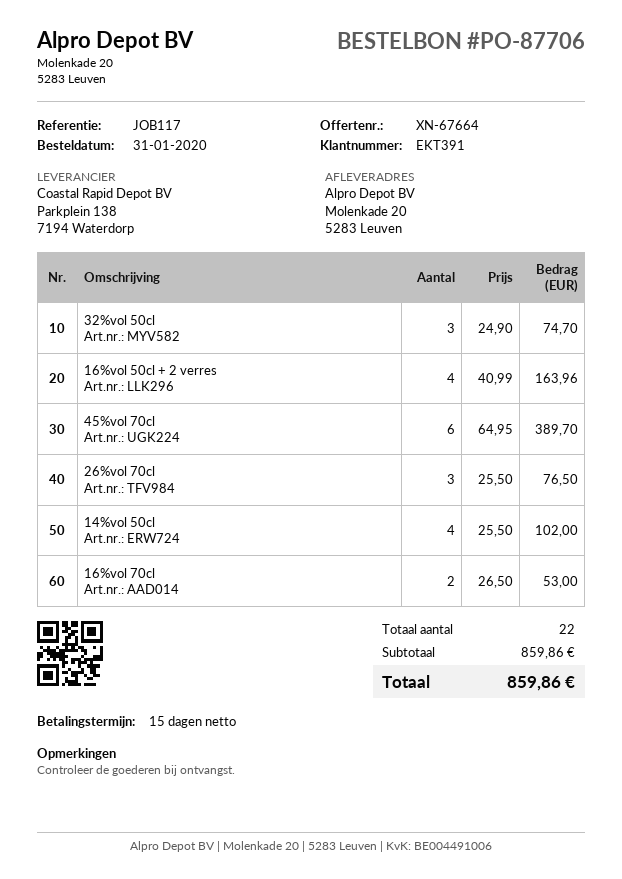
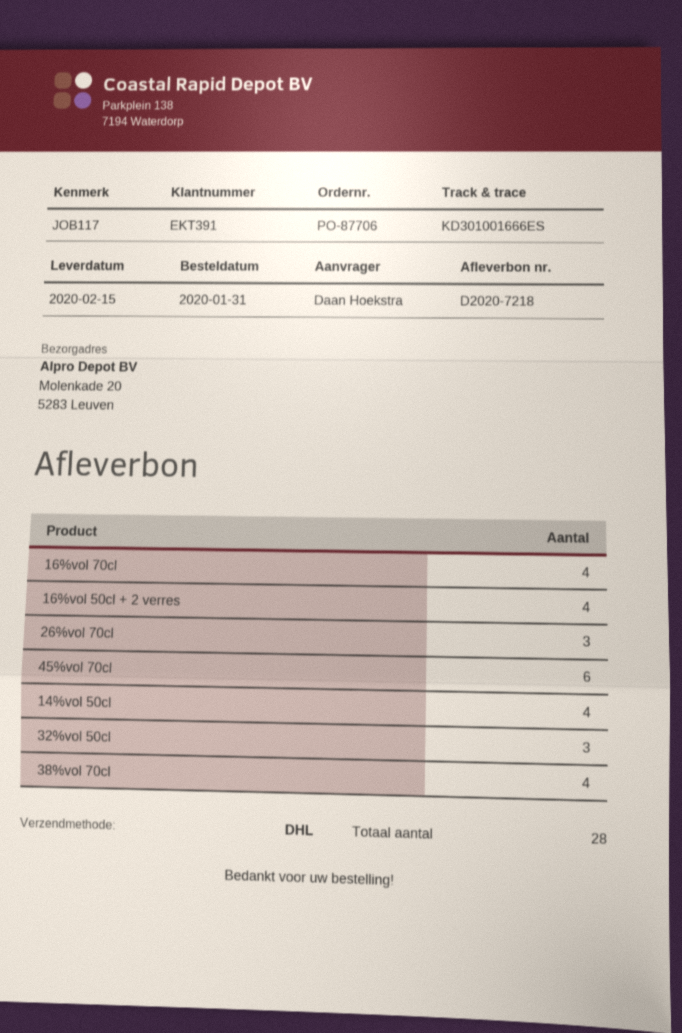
16%vol 70cl: 2 -> 4
38%vol 70cl: none -> 4
total quantity: 22 -> 28

